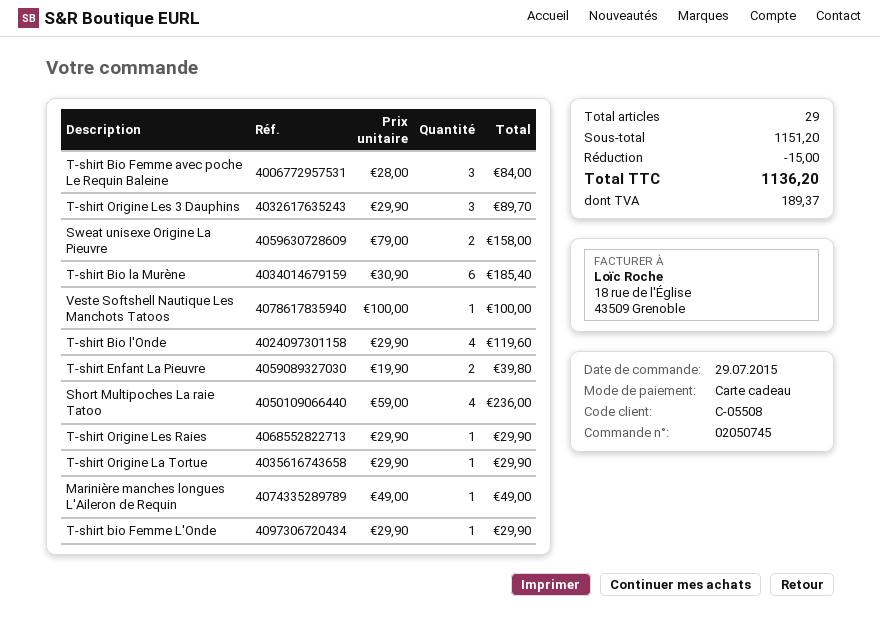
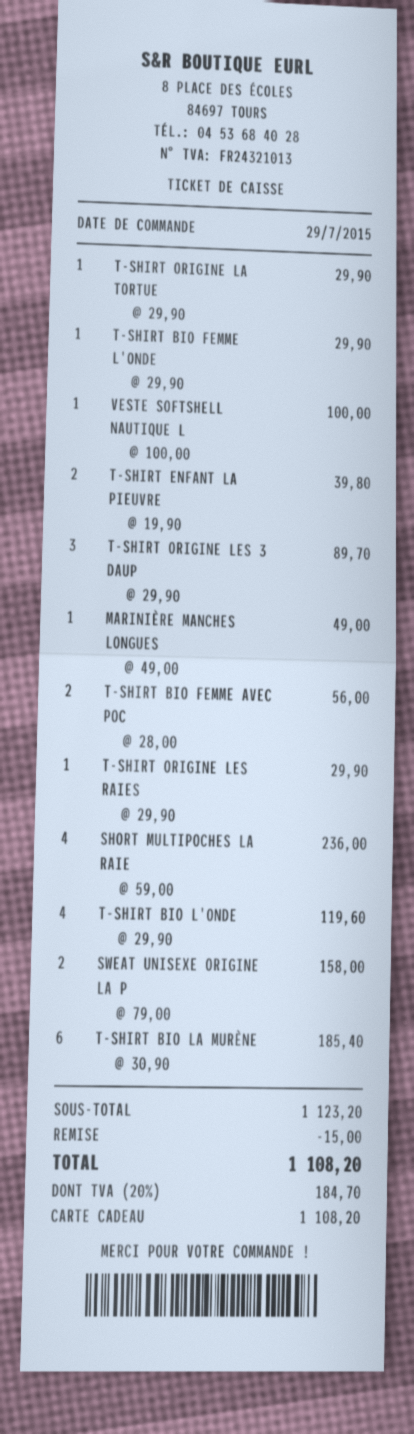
T-shirt Bio Femme avec poche Le Requin Baleine: 3 x 28.00 = 84.00 -> 2 x 28.00 = 56.00
subtotal: 1151.20 -> 1123.20
tax: 189.37 -> 184.70
total: 1136.20 -> 1108.20

